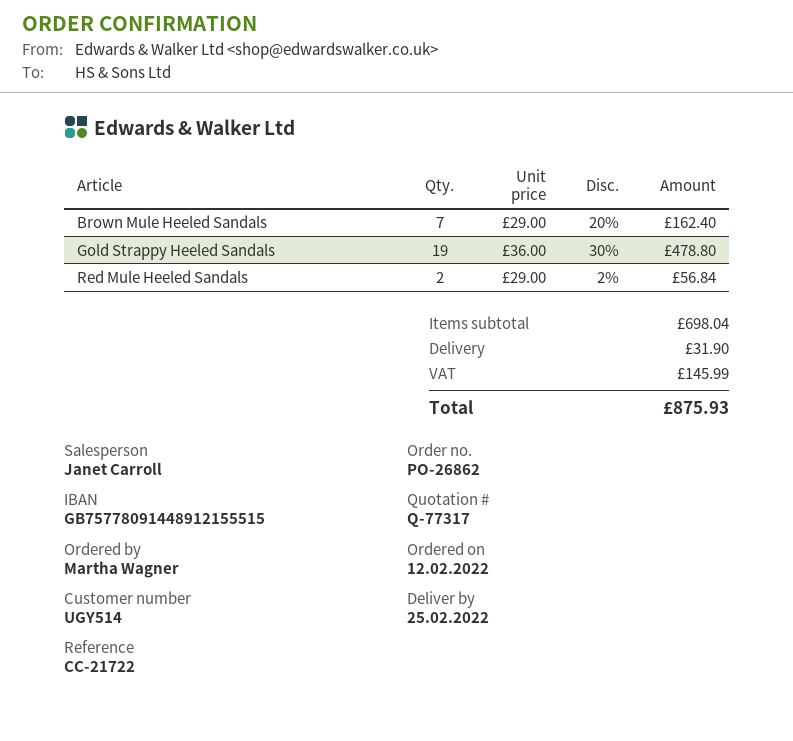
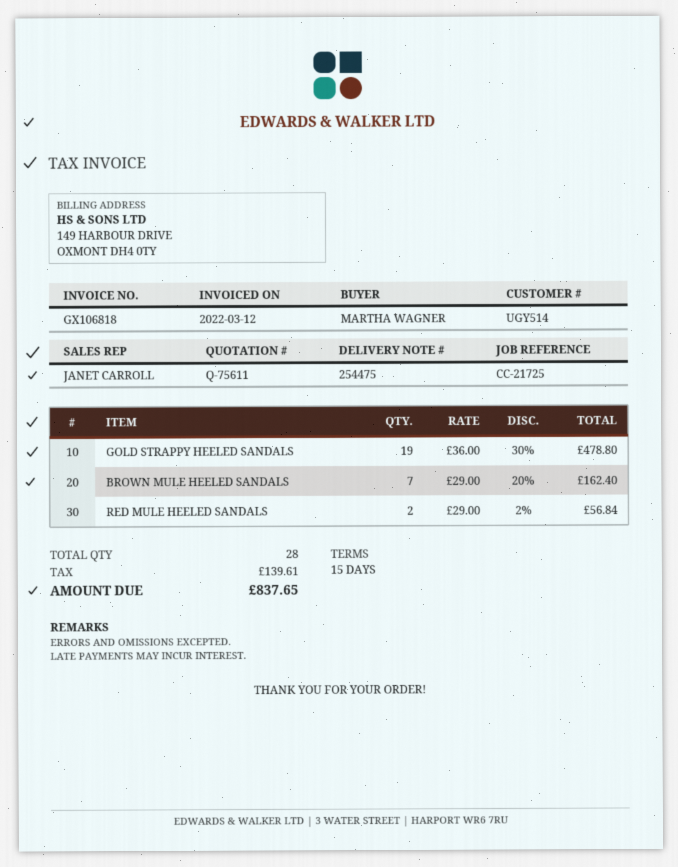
quote number: Q-77317 -> Q-75611
reference: CC-21722 -> CC-21725
shipping: 31.90 -> none
tax: 145.99 -> 139.61
total: 875.93 -> 837.65

